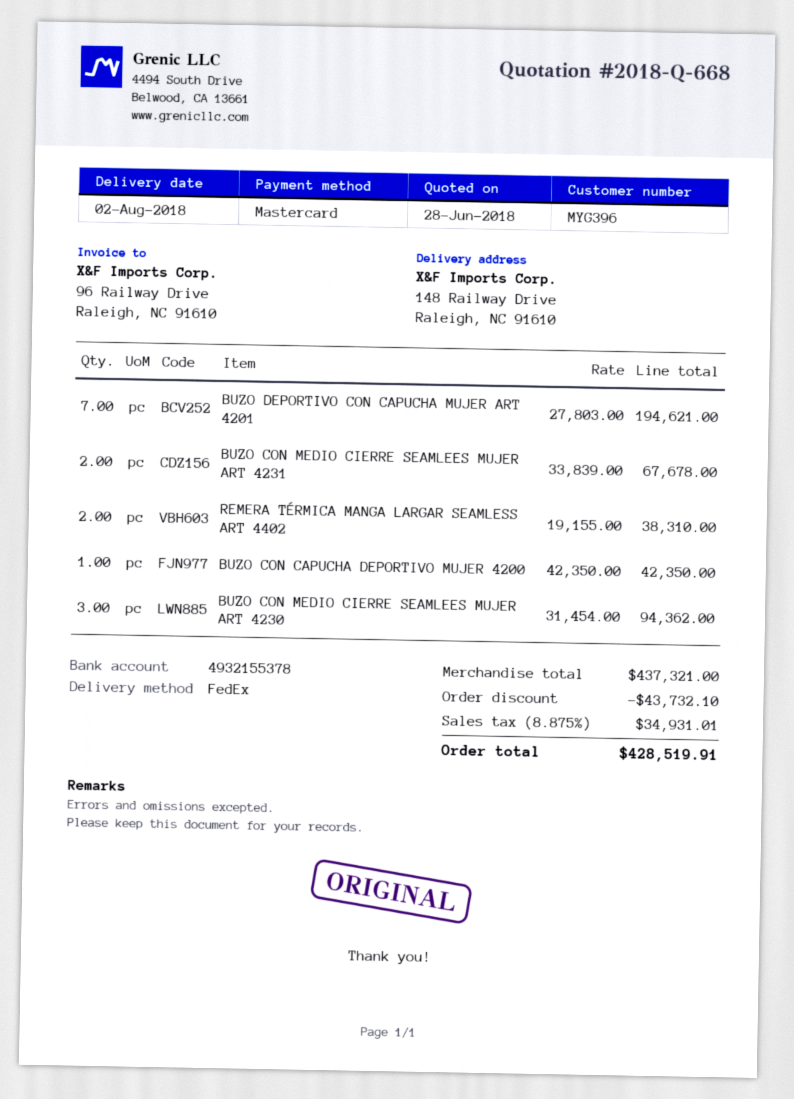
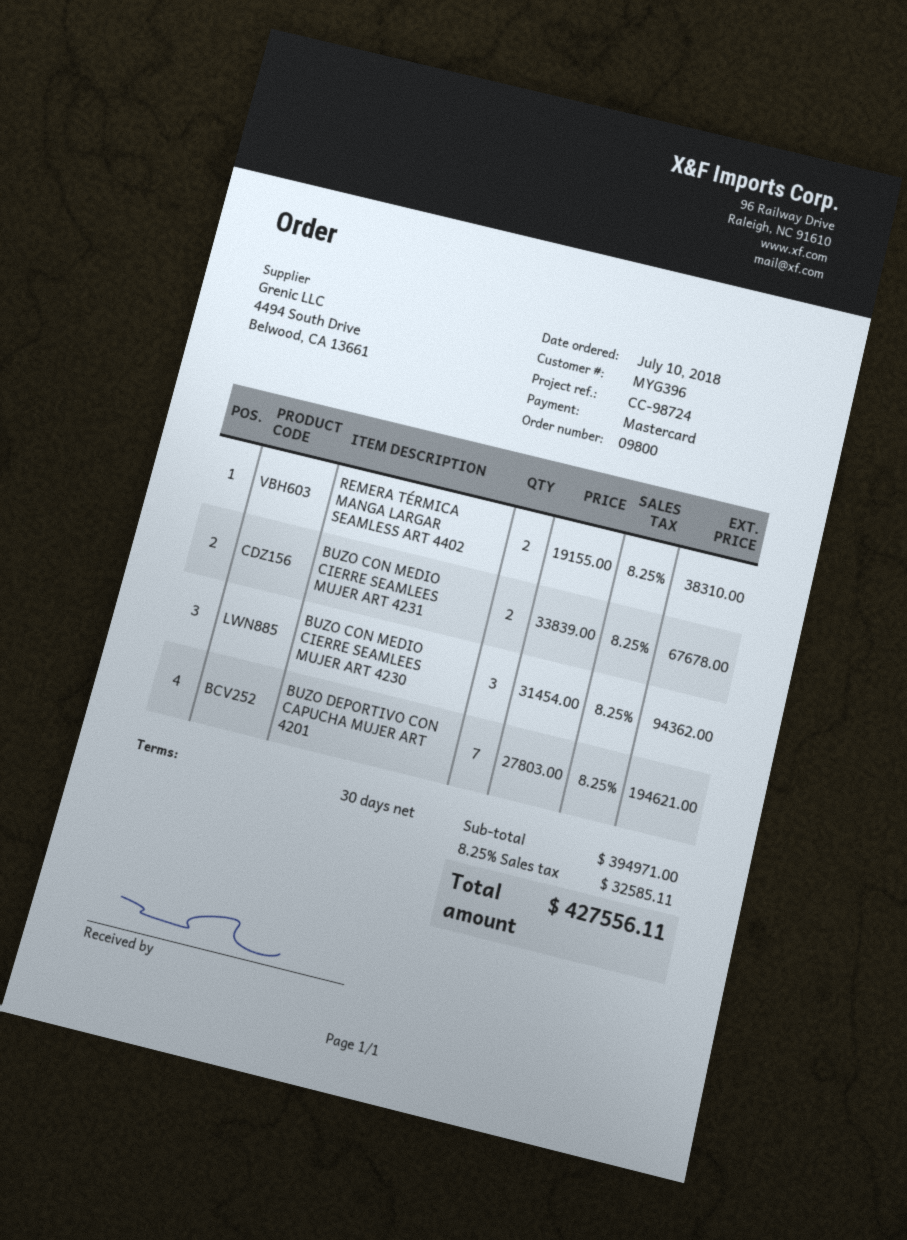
BUZO CON CAPUCHA DEPORTIVO MUJER 4200: 1 x 42350.00 = 42350.00 -> none
subtotal: 437321.00 -> 394971.00
discount: 43732.10 -> none
tax: 8.875% = 34931.01 -> 8.25% = 32585.11
total: 428519.91 -> 427556.11

